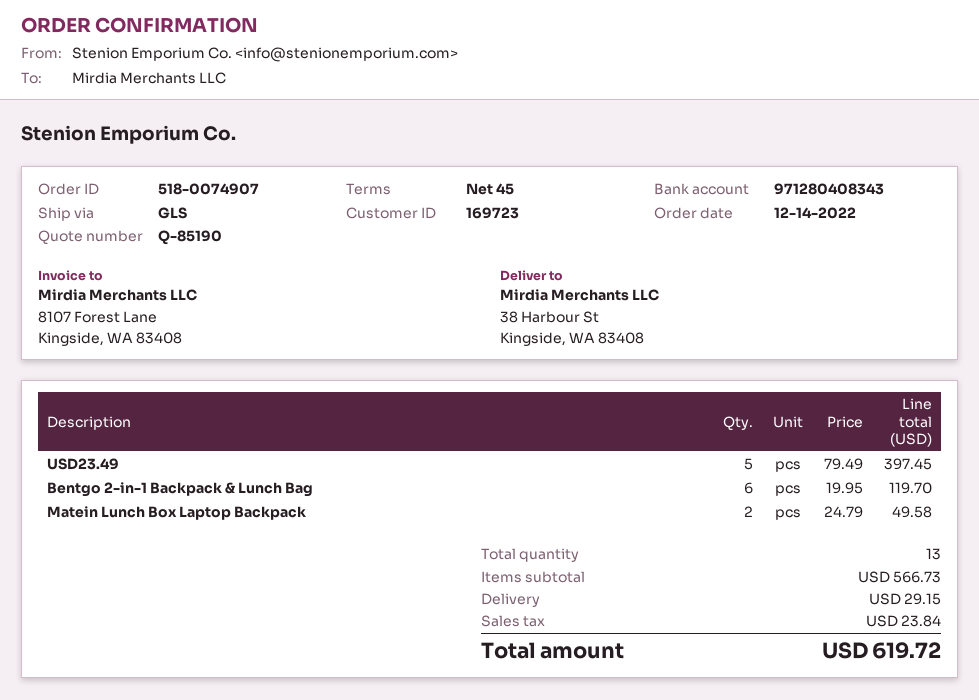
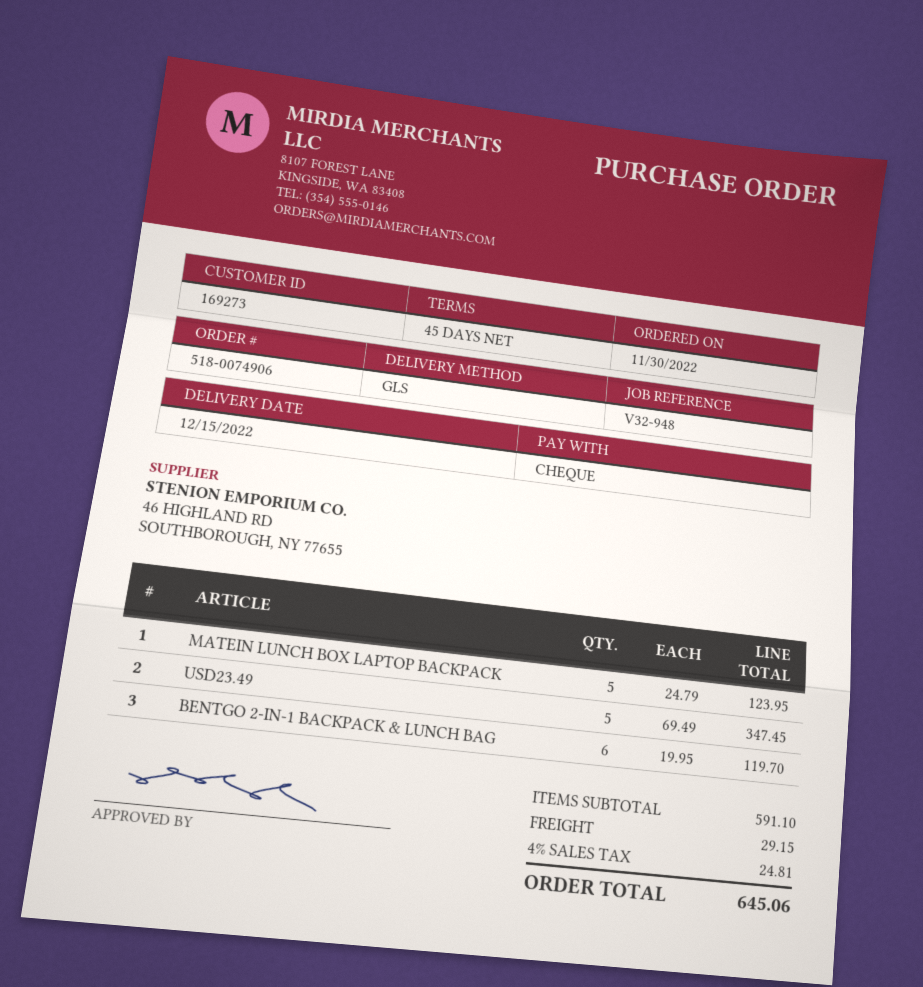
order number: 518-0074907 -> 518-0074906
order date: 2022-12-14 -> 2022-11-30
customer number: 169723 -> 169273
USD23.49: 5 x 79.49 = 397.45 -> 5 x 69.49 = 347.45
Matein Lunch Box Laptop Backpack: 2 x 24.79 = 49.58 -> 5 x 24.79 = 123.95
subtotal: 566.73 -> 591.10
tax: 23.84 -> 24.81
total: 619.72 -> 645.06

